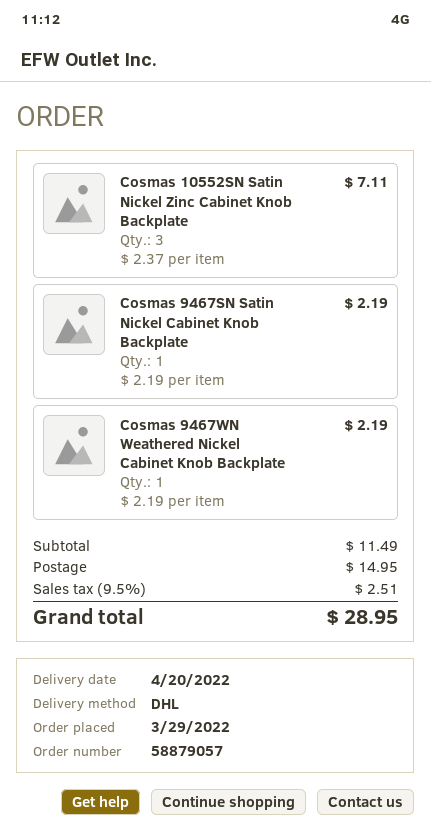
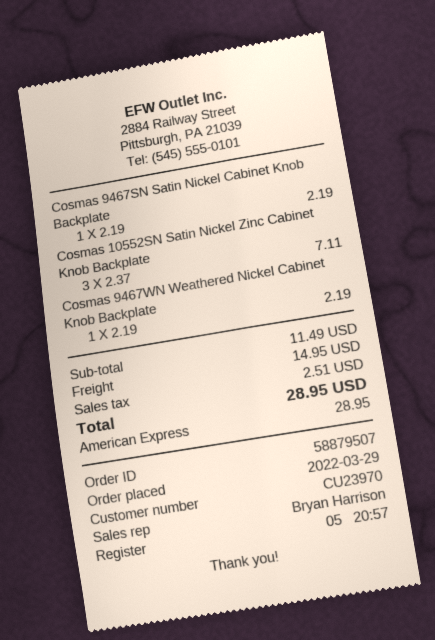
order number: 58879057 -> 58879507

